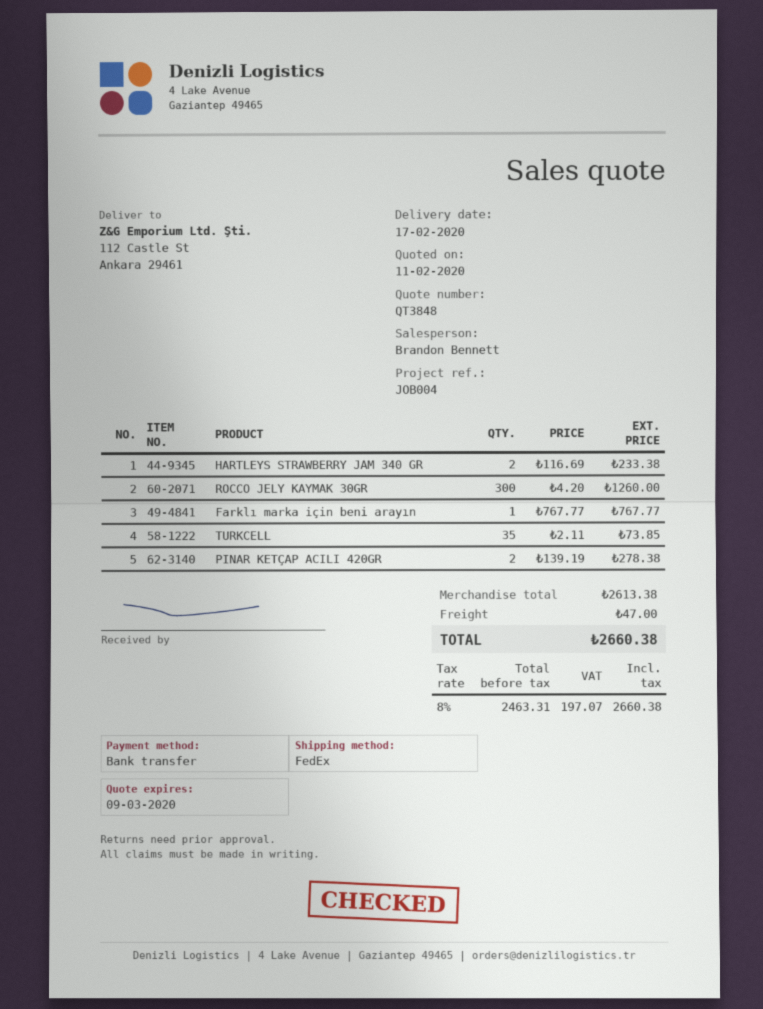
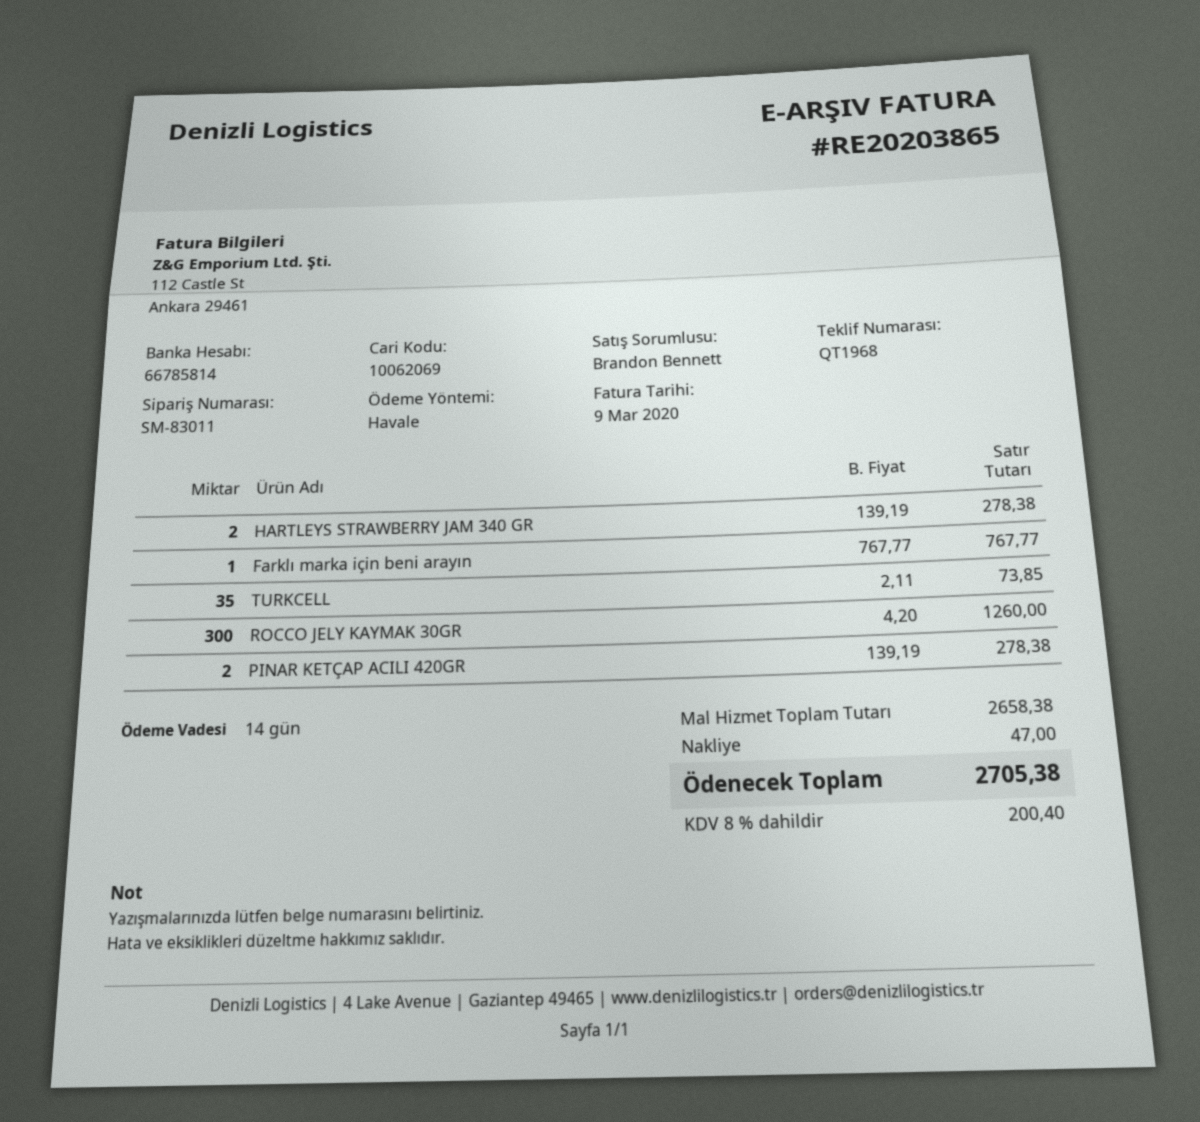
quote number: QT3848 -> QT1968
HARTLEYS STRAWBERRY JAM 340 GR: 2 x 116.69 = 233.38 -> 2 x 139.19 = 278.38
subtotal: 2613.38 -> 2658.38
tax: 8% = 197.07 -> 8% = 200.40
total: 2660.38 -> 2705.38

